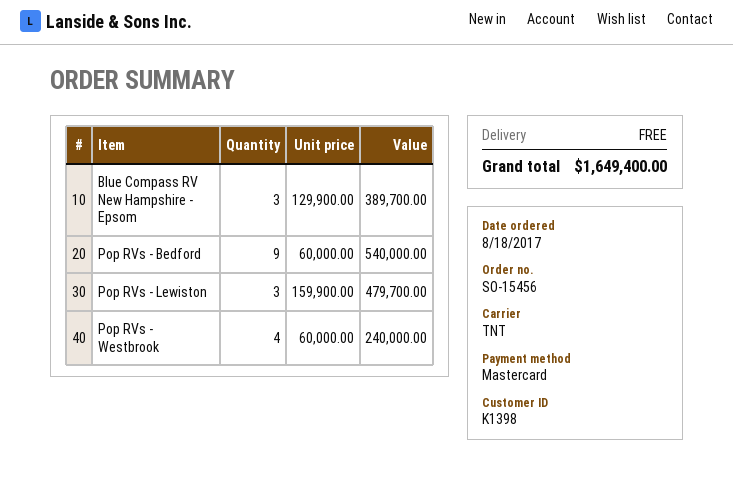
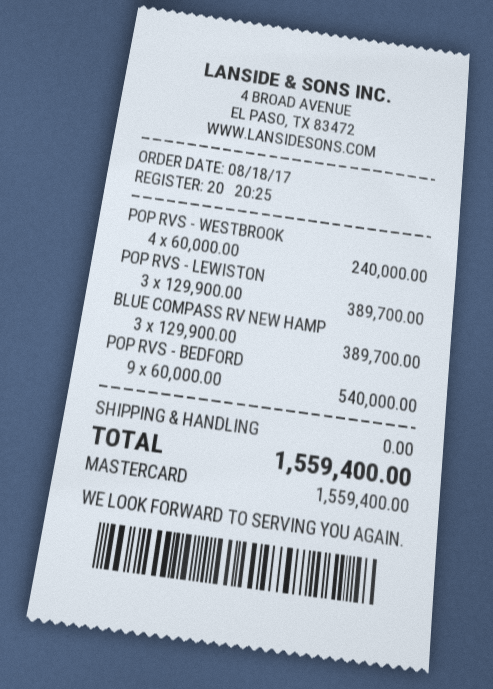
Pop RVs - Lewiston: 3 x 159900.00 = 479700.00 -> 3 x 129900.00 = 389700.00
total: 1649400.00 -> 1559400.00

